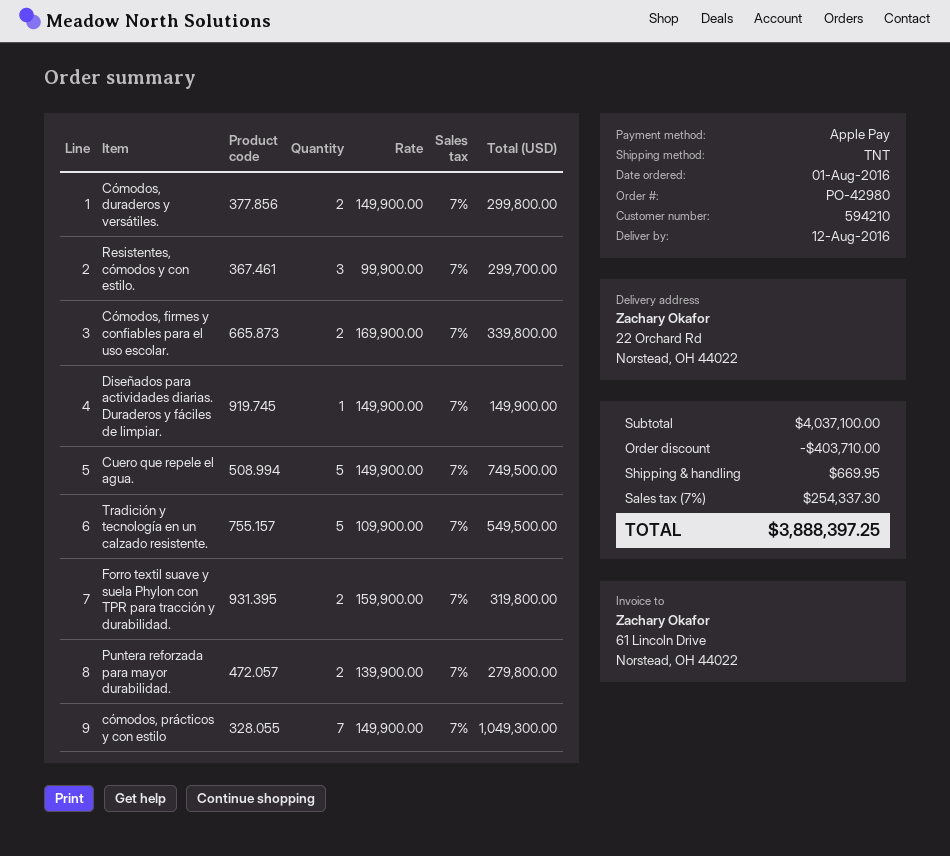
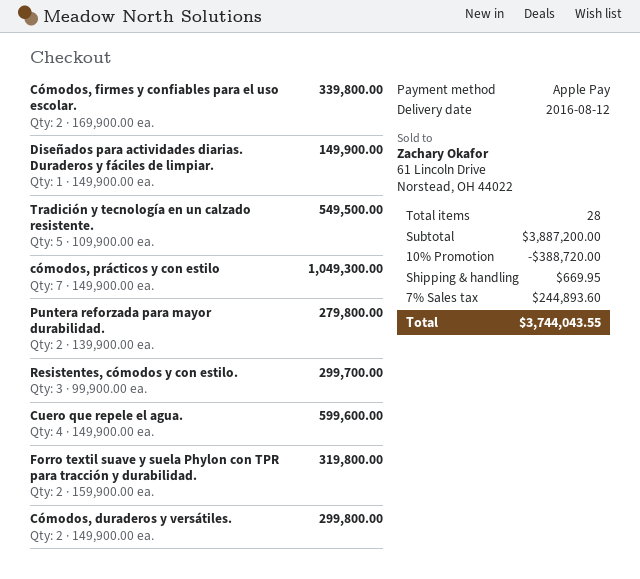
Cuero que repele el agua.: 5 x 149900.00 = 749500.00 -> 4 x 149900.00 = 599600.00
subtotal: 4037100.00 -> 3887200.00
discount: 403710.00 -> 388720.00
tax: 7% = 254337.30 -> 7% = 244893.60
total: 3888397.25 -> 3744043.55

